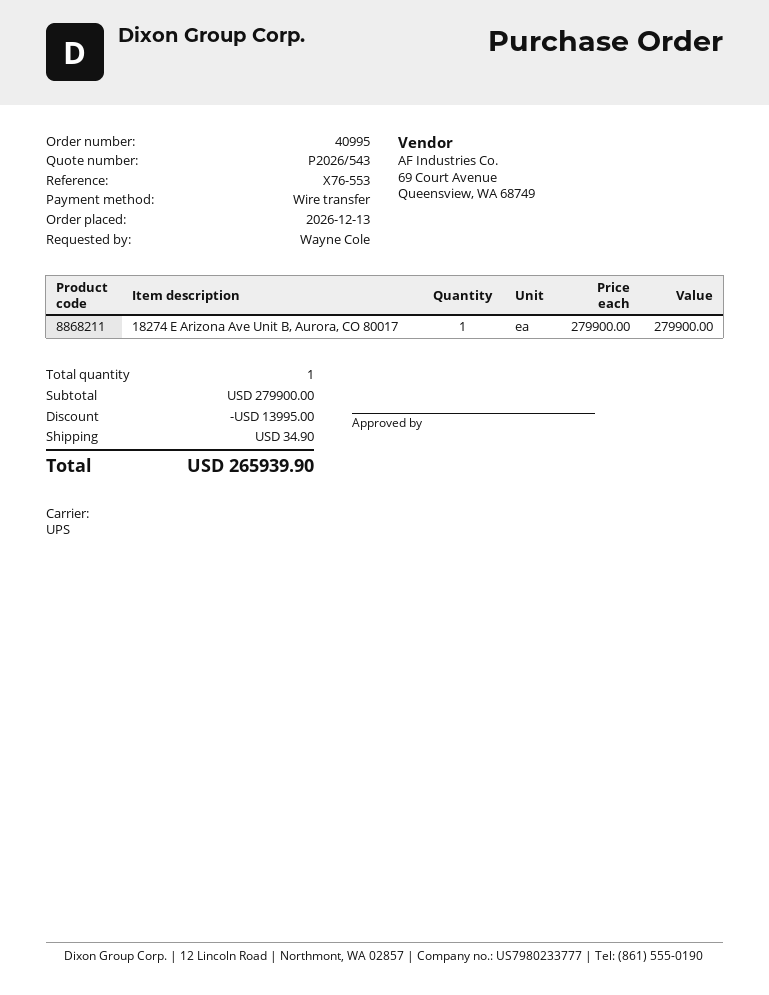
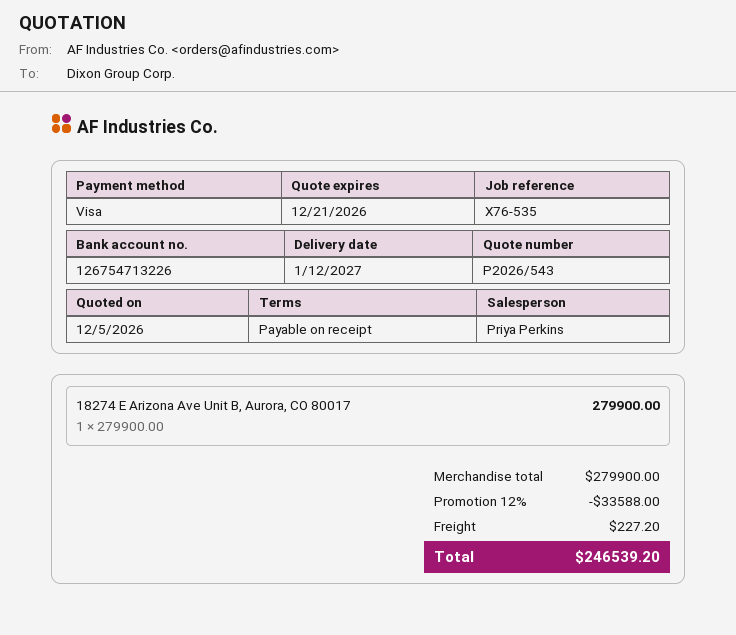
reference: X76-553 -> X76-535
payment method: bank transfer -> Visa
discount: 13995.00 -> 33588.00
shipping: 34.90 -> 227.20
total: 265939.90 -> 246539.20

